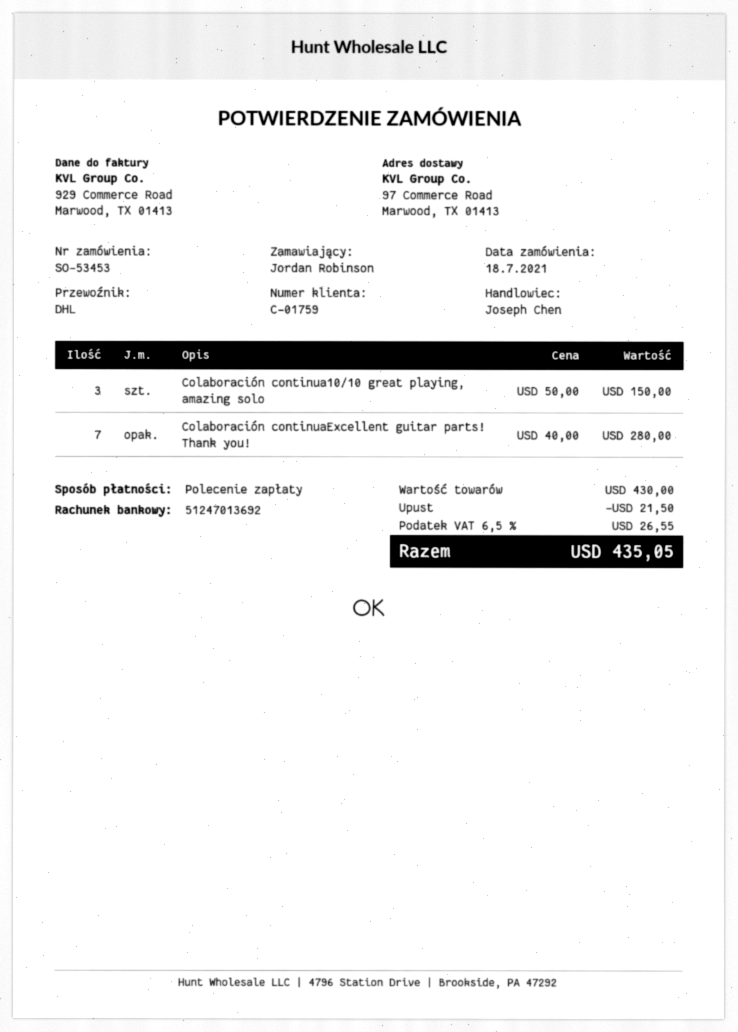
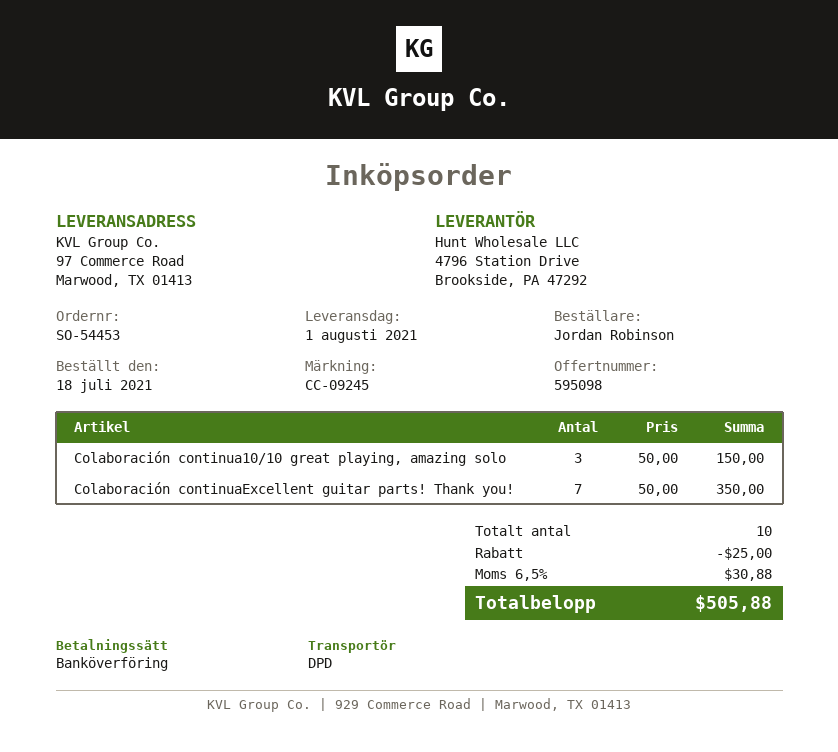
order number: SO-53453 -> SO-54453
payment method: direct debit -> bank transfer
shipping method: DHL -> DPD
Colaboración continuaExcellent guitar parts! Thank you!: 7 x 40.00 = 280.00 -> 7 x 50.00 = 350.00
discount: 21.50 -> 25.00
tax: 6.5% = 26.55 -> 6.5% = 30.88
total: 435.05 -> 505.88

